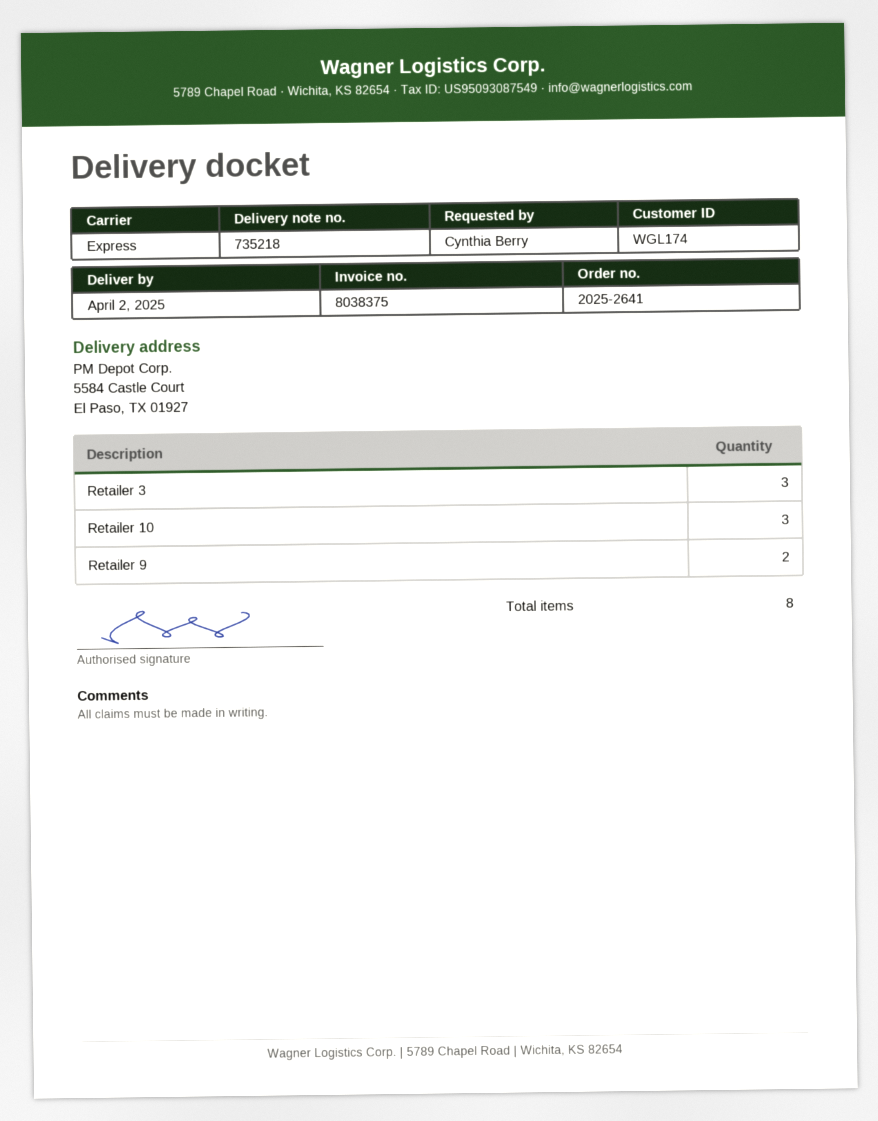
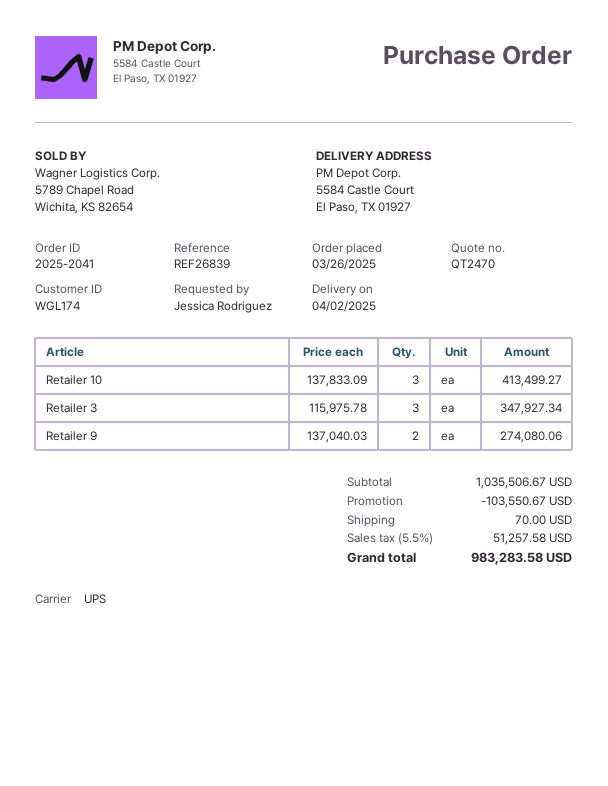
order number: 2025-2641 -> 2025-2041
ordered by: Cynthia Berry -> Jessica Rodriguez
shipping method: express -> UPS

